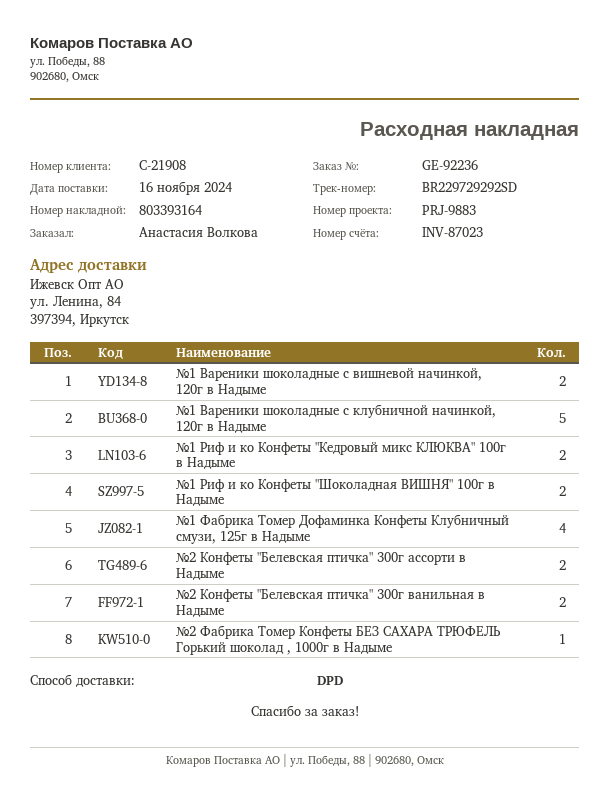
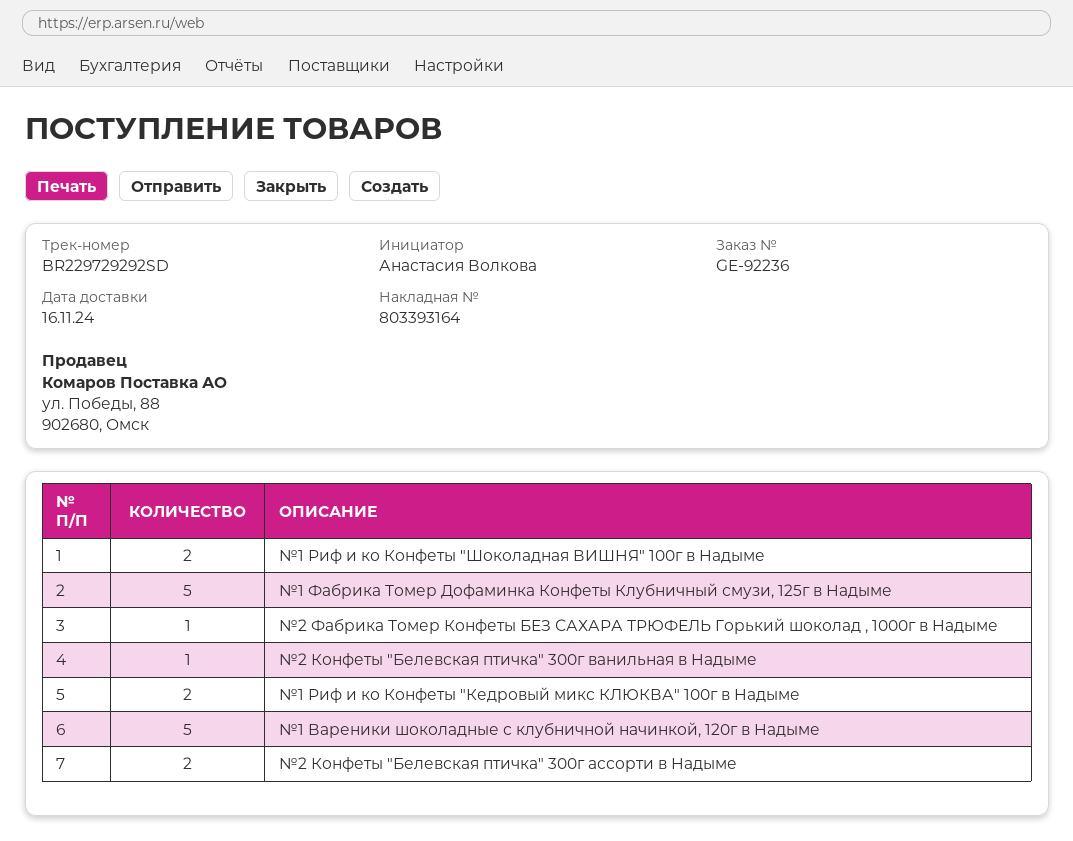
№1 Вареники шоколадные с вишневой начинкой, 120г в Надыме: 2 -> none
№1 Фабрика Томер Дофаминка Конфеты Клубничный смузи, 125г в Надыме: 4 -> 5
№2 Конфеты "Белевская птичка" 300г ванильная в Надыме: 2 -> 1

